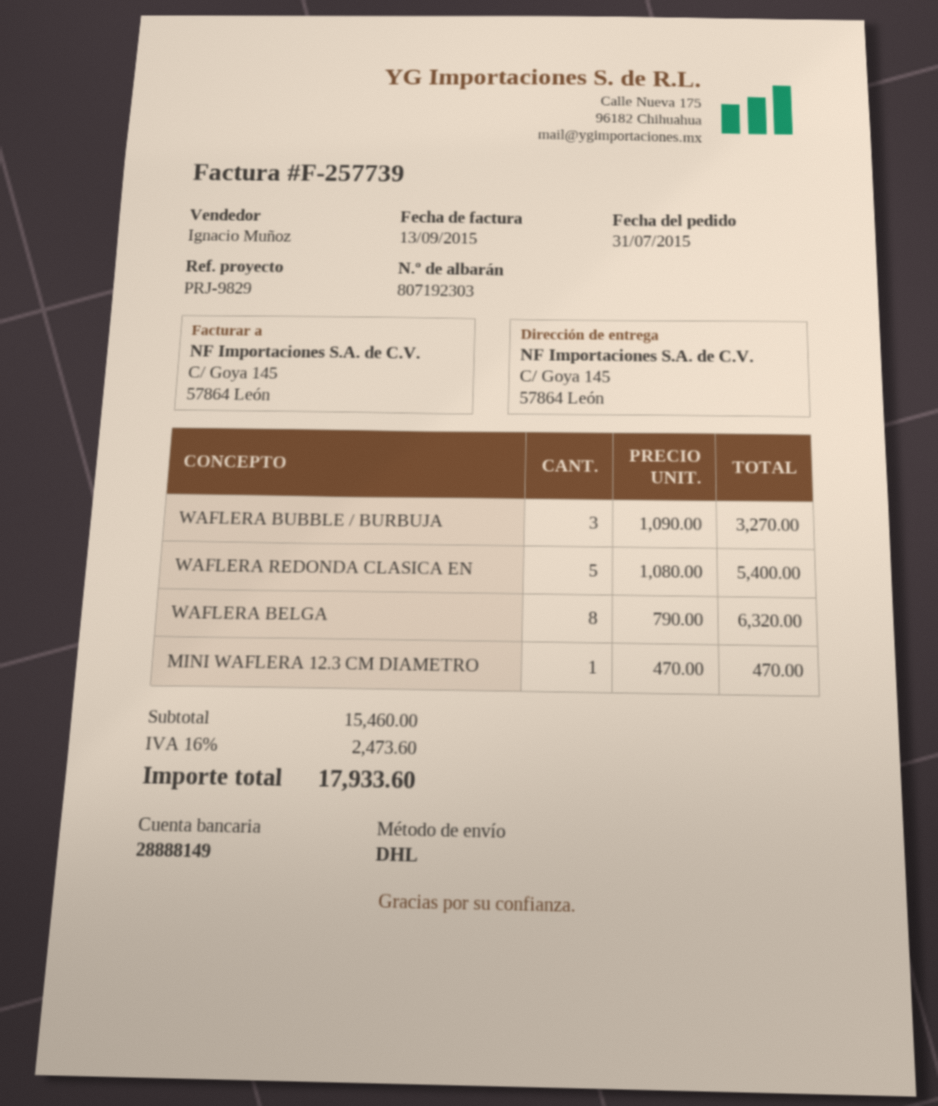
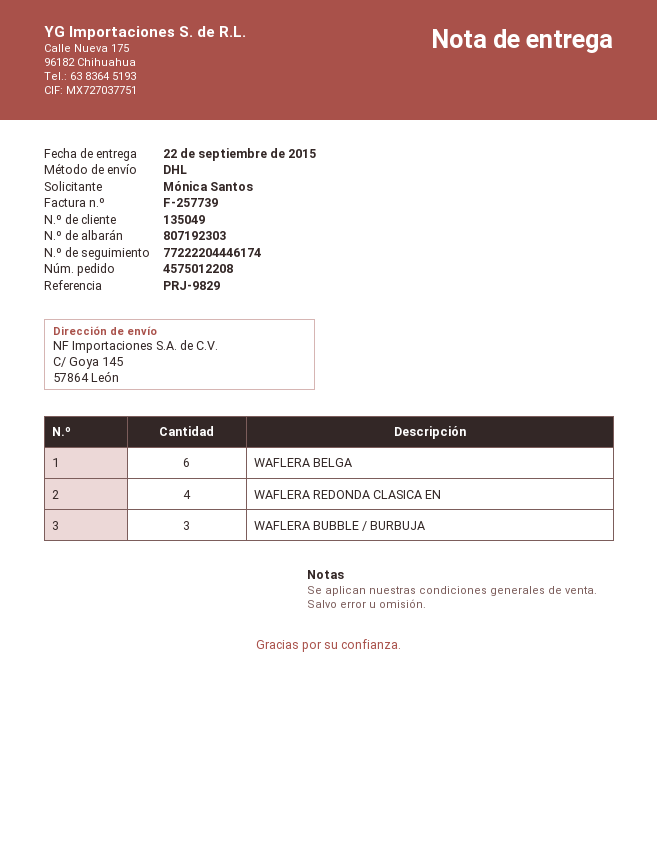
WAFLERA REDONDA CLASICA EN: 5 -> 4
WAFLERA BELGA: 8 -> 6
MINI WAFLERA 12.3 CM DIAMETRO: 1 -> none

